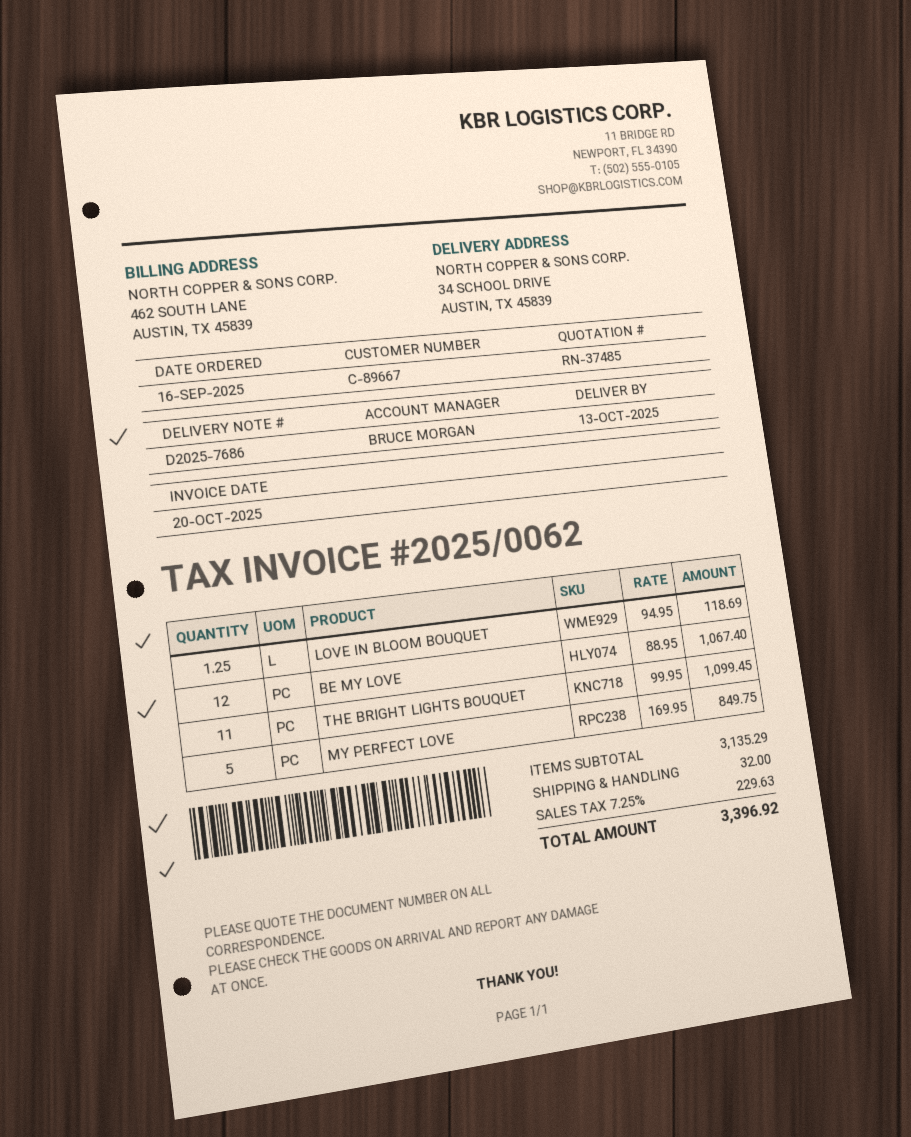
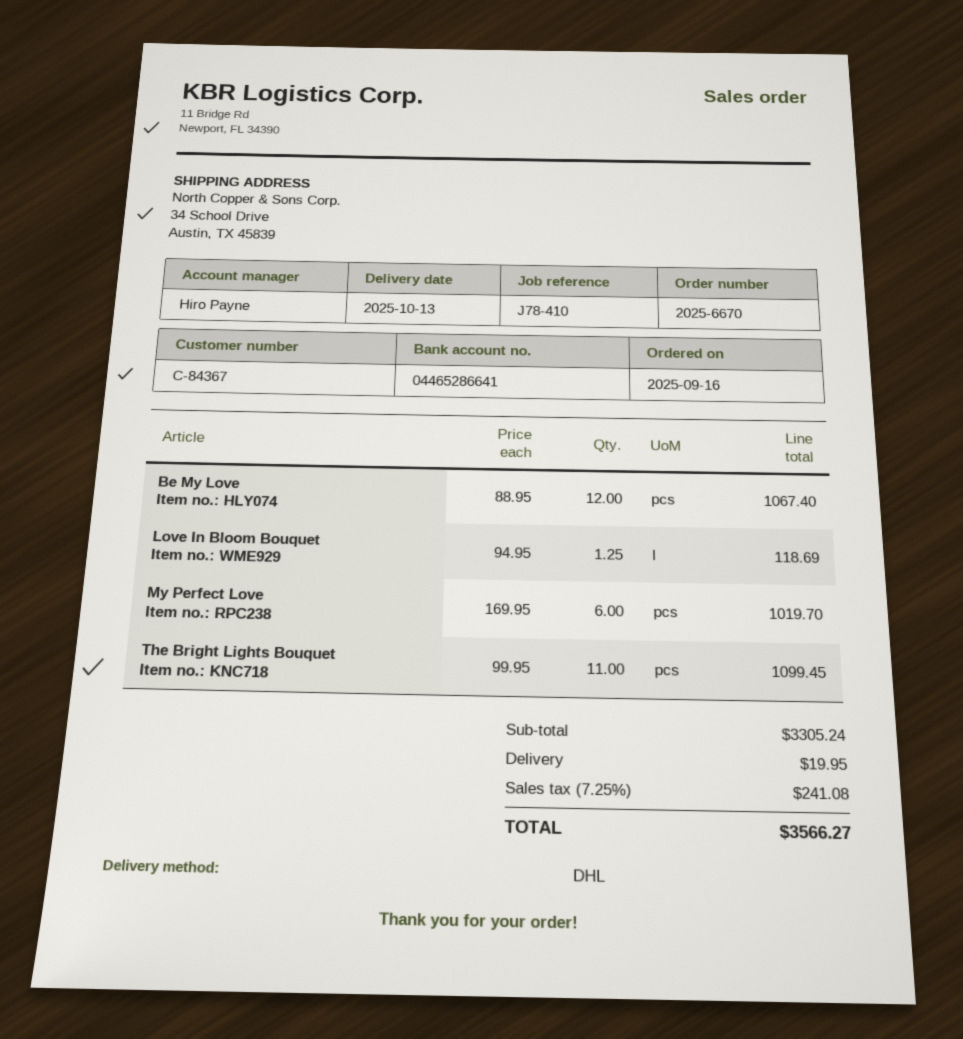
customer number: C-89667 -> C-84367
sales rep: BRUCE MORGAN -> Hiro Payne
MY PERFECT LOVE: 5 x 169.95 = 849.75 -> 6 x 169.95 = 1019.70
subtotal: 3135.29 -> 3305.24
shipping: 32.00 -> 19.95
tax: 7.25% = 229.63 -> 7.25% = 241.08
total: 3396.92 -> 3566.27

